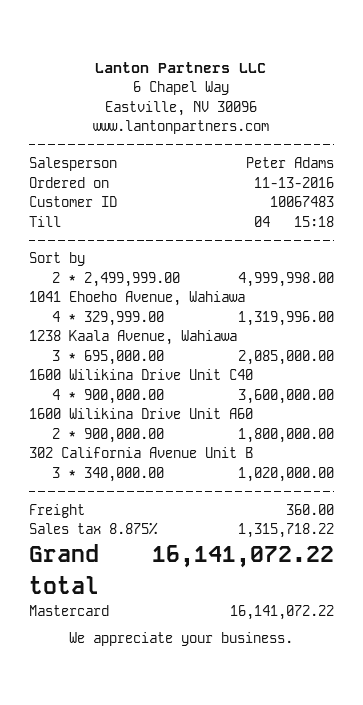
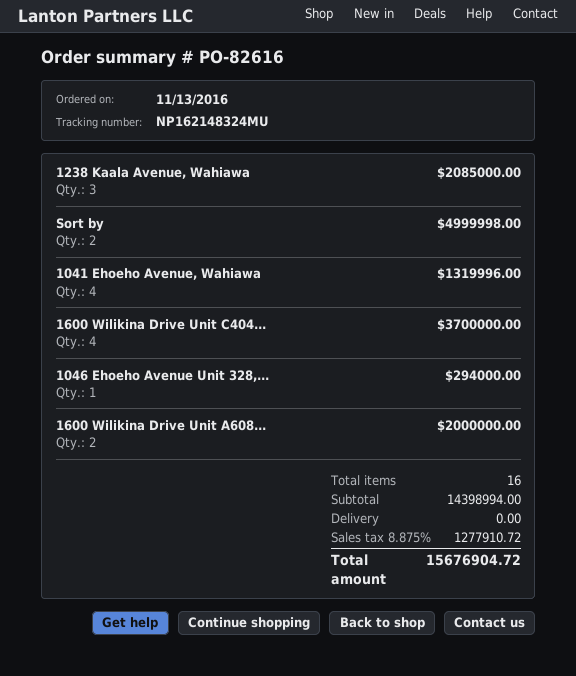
1600 Wilikina Drive Unit C40: 4 for 3600000.00 -> 4 for 3700000.00
1600 Wilikina Drive Unit A60: 2 for 1800000.00 -> 2 for 2000000.00
302 California Avenue Unit B: 3 for 1020000.00 -> none
1046 Ehoeho Avenue Unit 328,...: none -> 1 for 294000.00
shipping: 360.00 -> 0.00
tax: 8.875% = 1315718.22 -> 8.875% = 1277910.72
total: 16141072.22 -> 15676904.72

